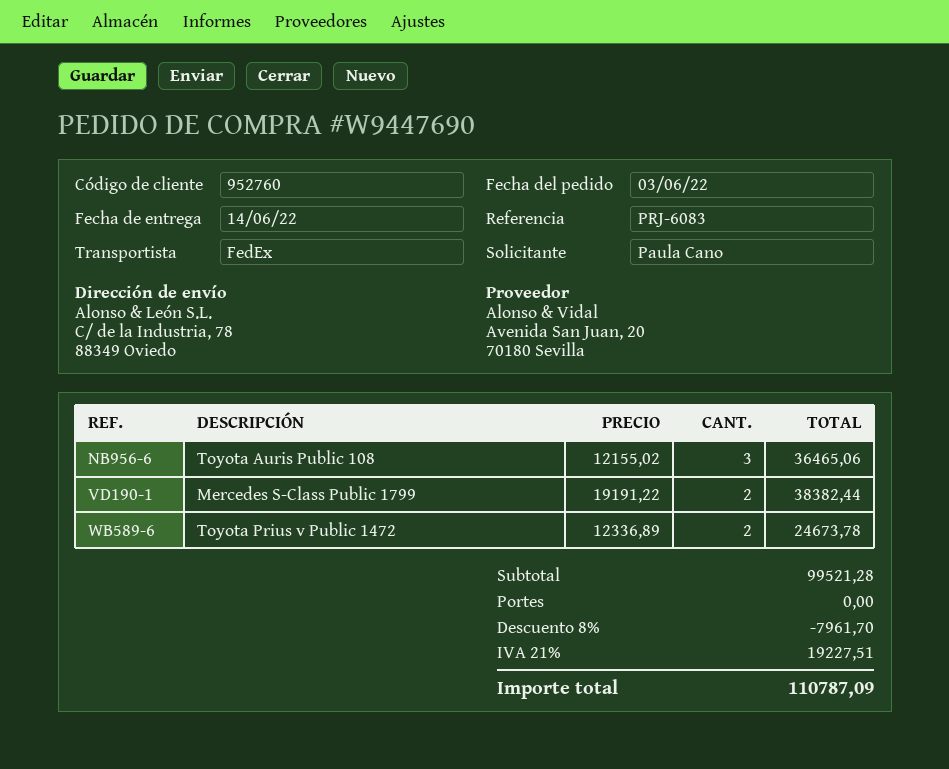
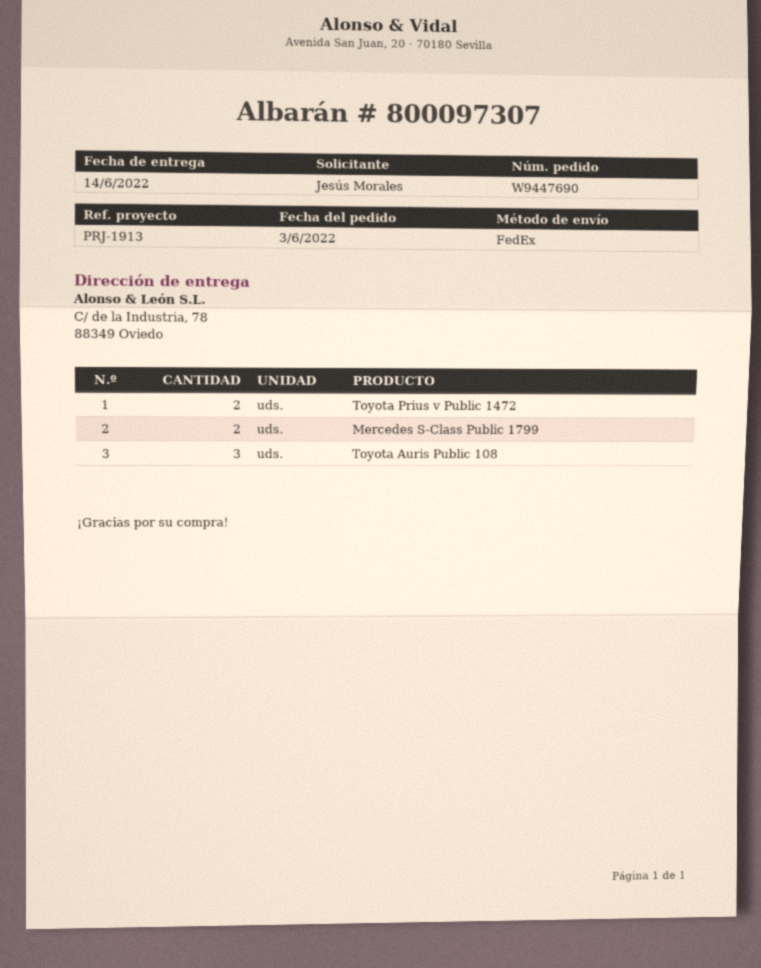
reference: PRJ-6083 -> PRJ-1913
ordered by: Paula Cano -> Jesús Morales

